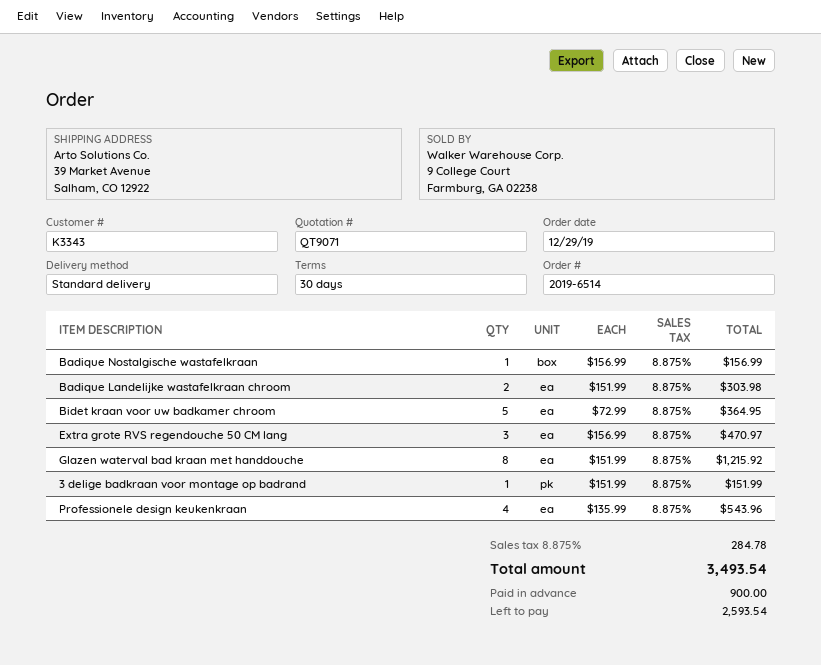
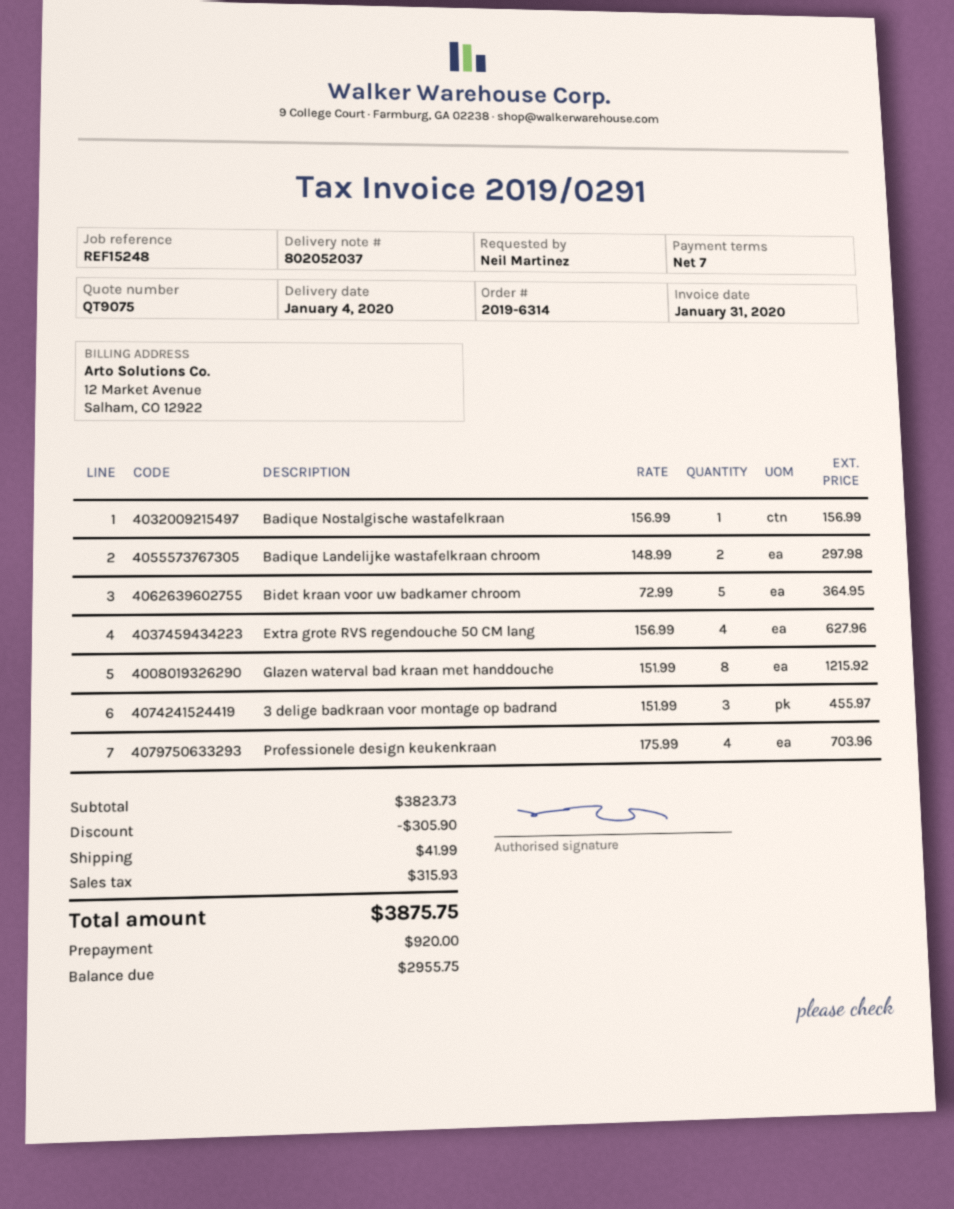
quote number: QT9071 -> QT9075
order number: 2019-6514 -> 2019-6314
payment terms: 30 days -> 7 days
Badique Landelijke wastafelkraan chroom: 2 x 151.99 = 303.98 -> 2 x 148.99 = 297.98
Extra grote RVS regendouche 50 CM lang: 3 x 156.99 = 470.97 -> 4 x 156.99 = 627.96
3 delige badkraan voor montage op badrand: 1 x 151.99 = 151.99 -> 3 x 151.99 = 455.97
Professionele design keukenkraan: 4 x 135.99 = 543.96 -> 4 x 175.99 = 703.96
discount: none -> 305.90
shipping: none -> 41.99
tax: 284.78 -> 315.93
total: 3493.54 -> 3875.75
deposit: 900.00 -> 920.00
balance: 2593.54 -> 2955.75

